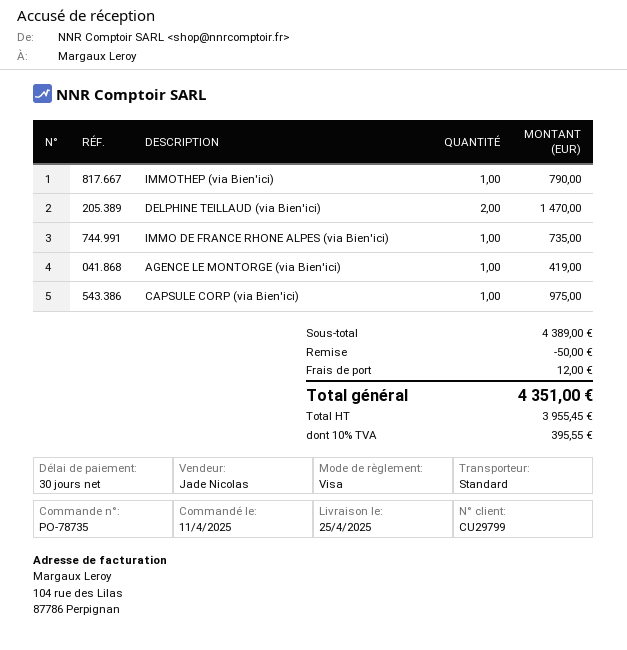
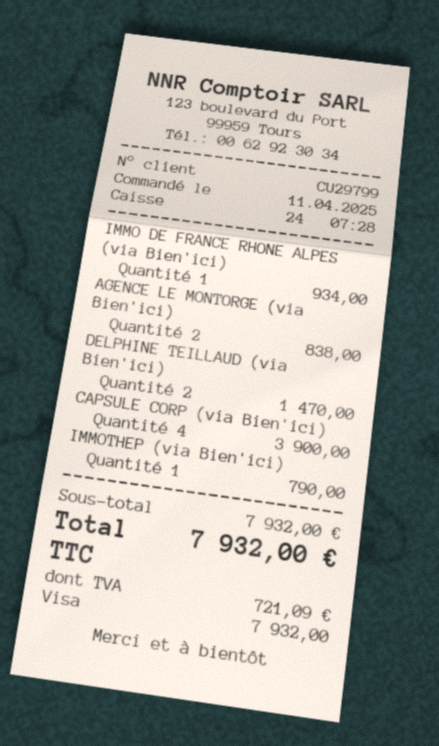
IMMO DE FRANCE RHONE ALPES (via Bien'ici): 1 for 735.00 -> 1 for 934.00
AGENCE LE MONTORGE (via Bien'ici): 1 for 419.00 -> 2 for 838.00
CAPSULE CORP (via Bien'ici): 1 for 975.00 -> 4 for 3900.00
subtotal: 4389.00 -> 7932.00
discount: 50.00 -> none
shipping: 12.00 -> none
tax: 395.55 -> 721.09
total: 4351.00 -> 7932.00

